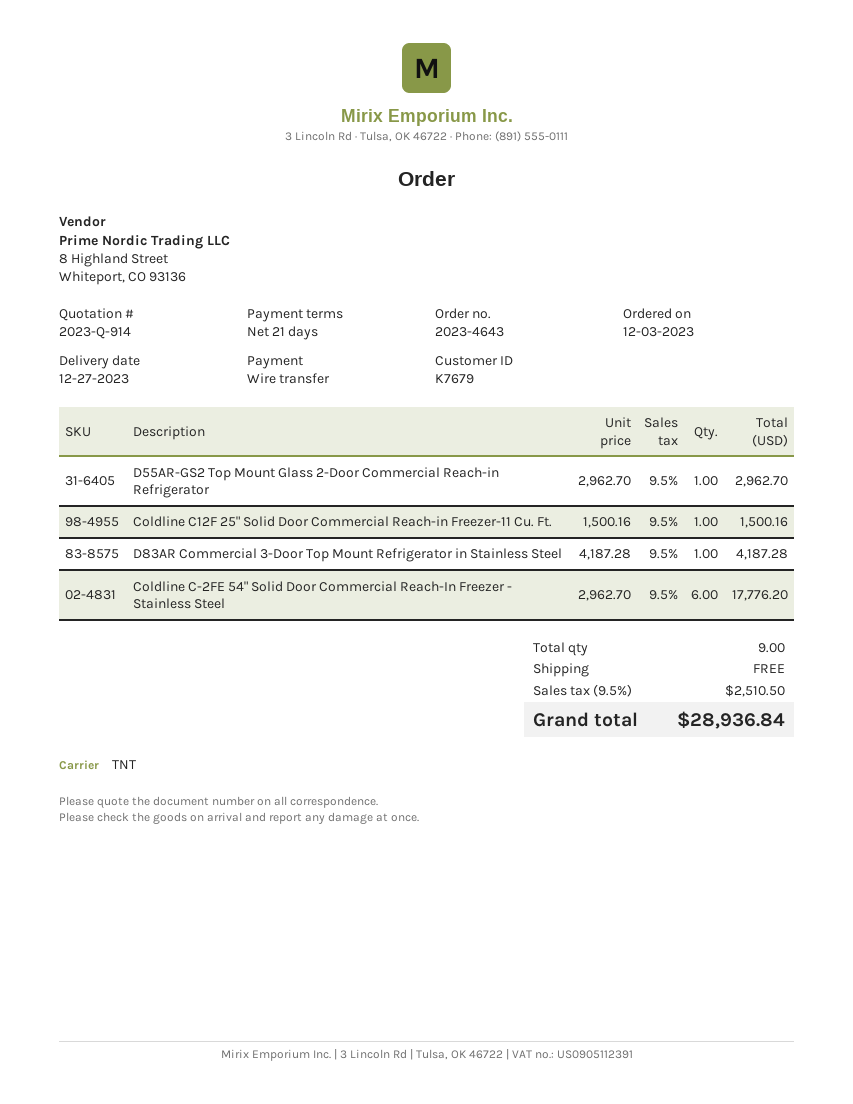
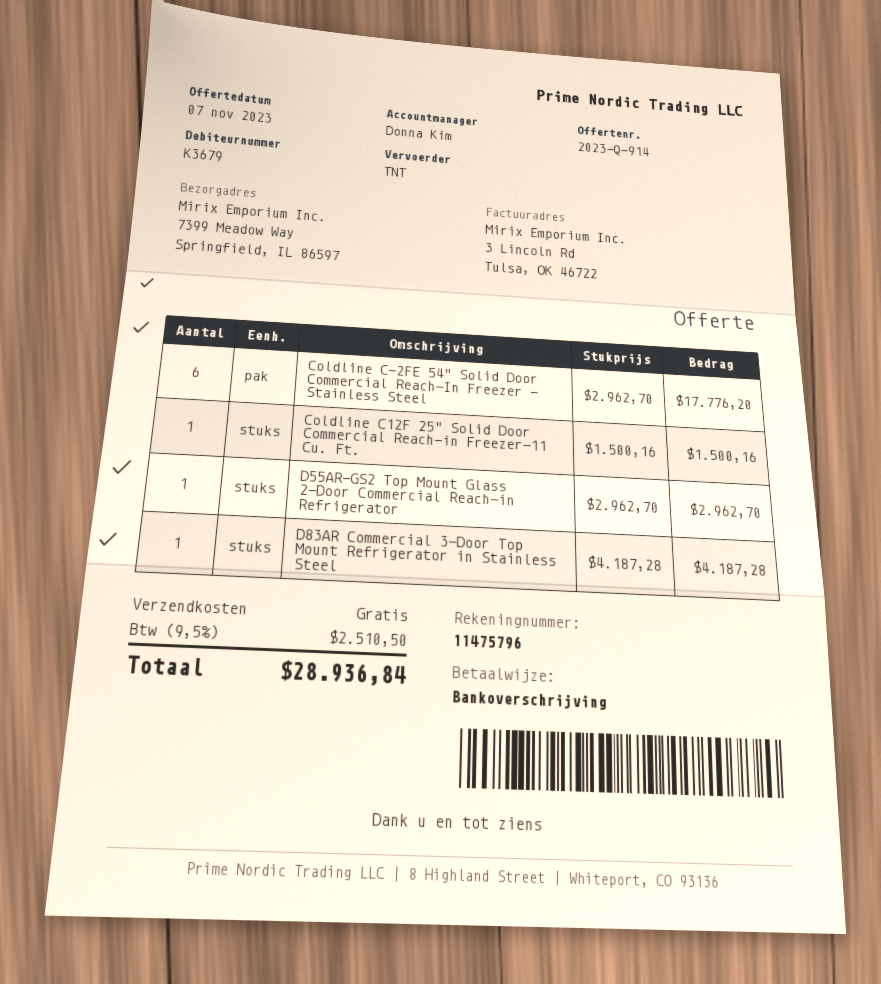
customer number: K7679 -> K3679

